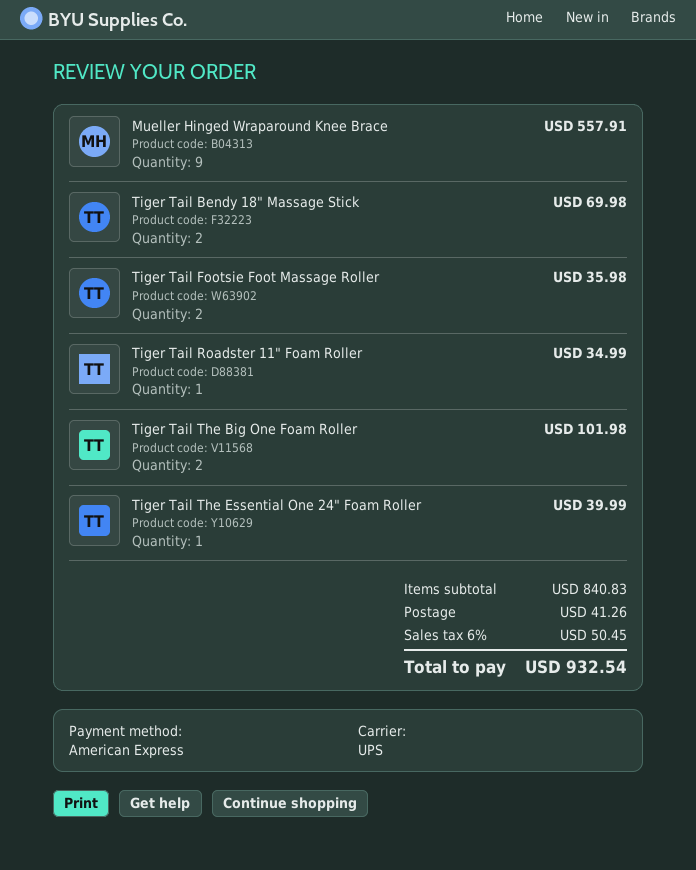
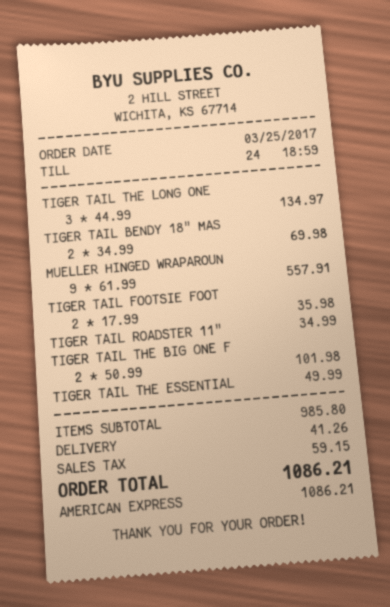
Tiger Tail The Essential One 24" Foam Roller: 1 for 39.99 -> 1 for 49.99
TIGER TAIL THE LONG ONE: none -> 3 for 134.97
subtotal: 840.83 -> 985.80
tax: 50.45 -> 59.15
total: 932.54 -> 1086.21

